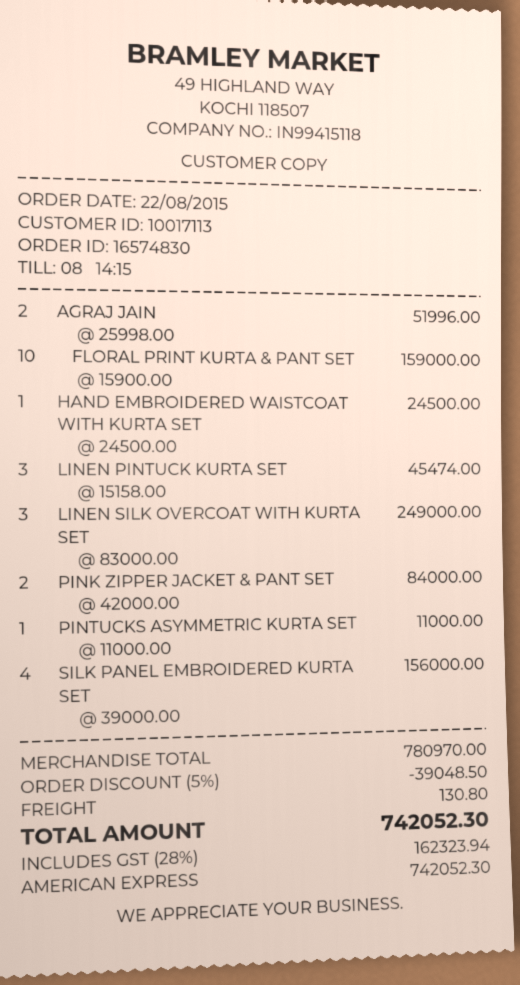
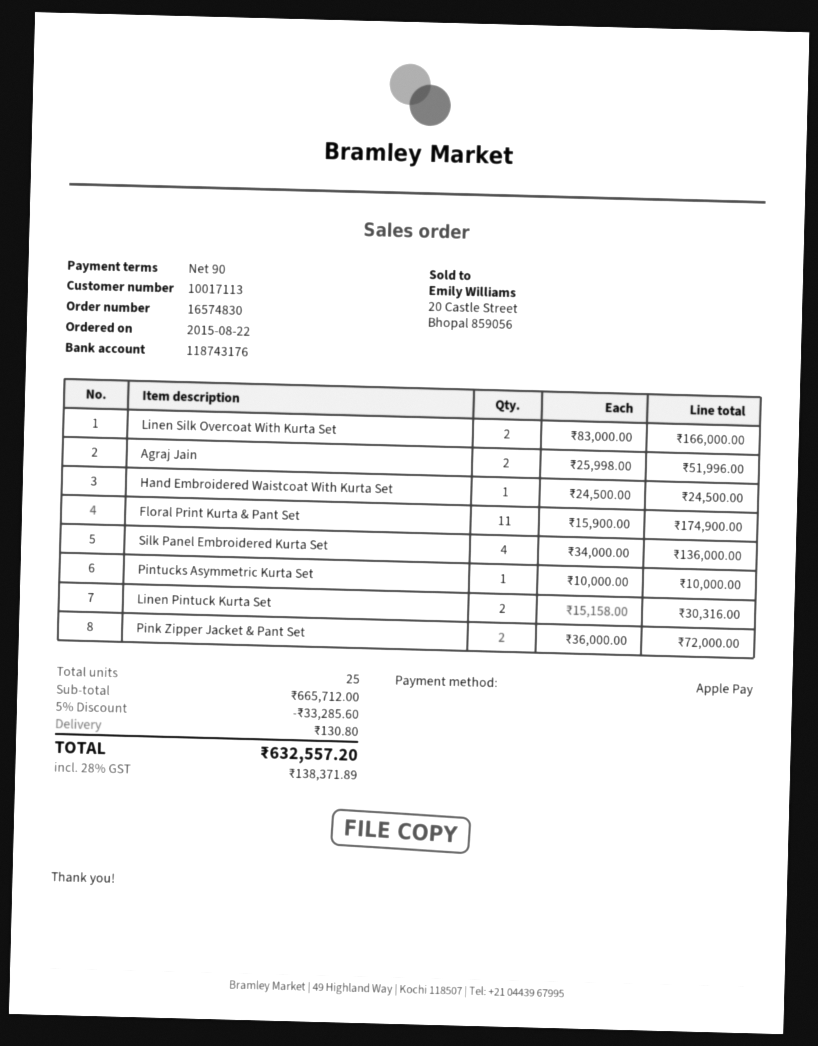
payment method: American Express -> Apple Pay
FLORAL PRINT KURTA & PANT SET: 10 x 15900.00 = 159000.00 -> 11 x 15900.00 = 174900.00
LINEN PINTUCK KURTA SET: 3 x 15158.00 = 45474.00 -> 2 x 15158.00 = 30316.00
LINEN SILK OVERCOAT WITH KURTA SET: 3 x 83000.00 = 249000.00 -> 2 x 83000.00 = 166000.00
PINK ZIPPER JACKET & PANT SET: 2 x 42000.00 = 84000.00 -> 2 x 36000.00 = 72000.00
PINTUCKS ASYMMETRIC KURTA SET: 1 x 11000.00 = 11000.00 -> 1 x 10000.00 = 10000.00
SILK PANEL EMBROIDERED KURTA SET: 4 x 39000.00 = 156000.00 -> 4 x 34000.00 = 136000.00
subtotal: 780970.00 -> 665712.00
discount: 5% = 39048.50 -> 5% = 33285.60
tax: 28% = 162323.94 -> 28% = 138371.89
total: 742052.30 -> 632557.20

